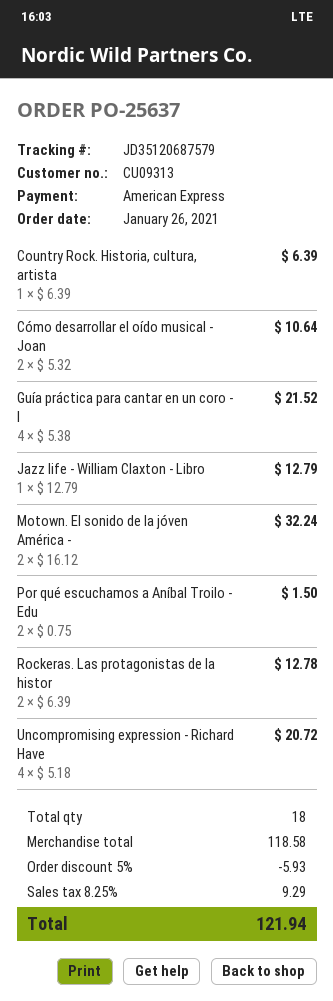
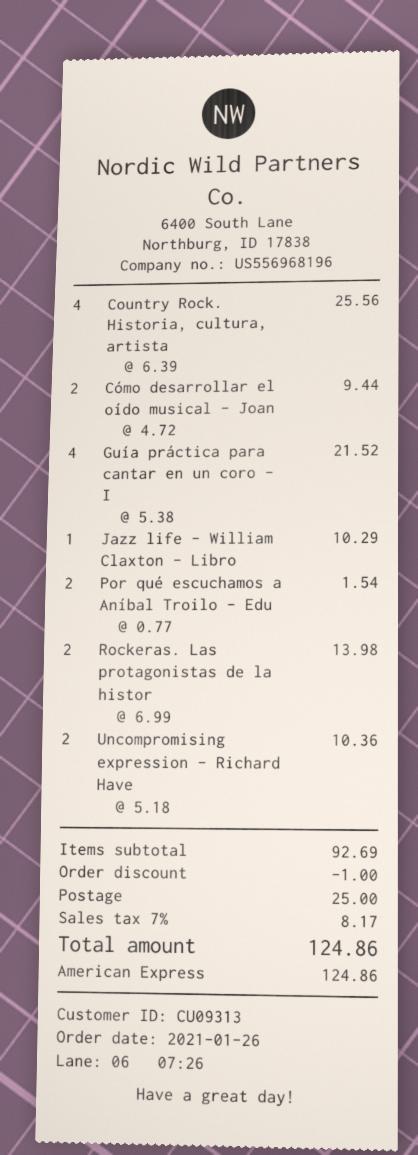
Country Rock. Historia, cultura, artista: 1 x 6.39 = 6.39 -> 4 x 6.39 = 25.56
Cómo desarrollar el oído musical - Joan: 2 x 5.32 = 10.64 -> 2 x 4.72 = 9.44
Jazz life - William Claxton - Libro: 1 x 12.79 = 12.79 -> 1 x 10.29 = 10.29
Motown. El sonido de la jóven América -: 2 x 16.12 = 32.24 -> none
Por qué escuchamos a Aníbal Troilo - Edu: 2 x 0.75 = 1.50 -> 2 x 0.77 = 1.54
Rockeras. Las protagonistas de la histor: 2 x 6.39 = 12.78 -> 2 x 6.99 = 13.98
Uncompromising expression - Richard Have: 4 x 5.18 = 20.72 -> 2 x 5.18 = 10.36
subtotal: 118.58 -> 92.69
discount: 5.93 -> 1.00
shipping: none -> 25.00
tax: 8.25% = 9.29 -> 7% = 8.17
total: 121.94 -> 124.86

